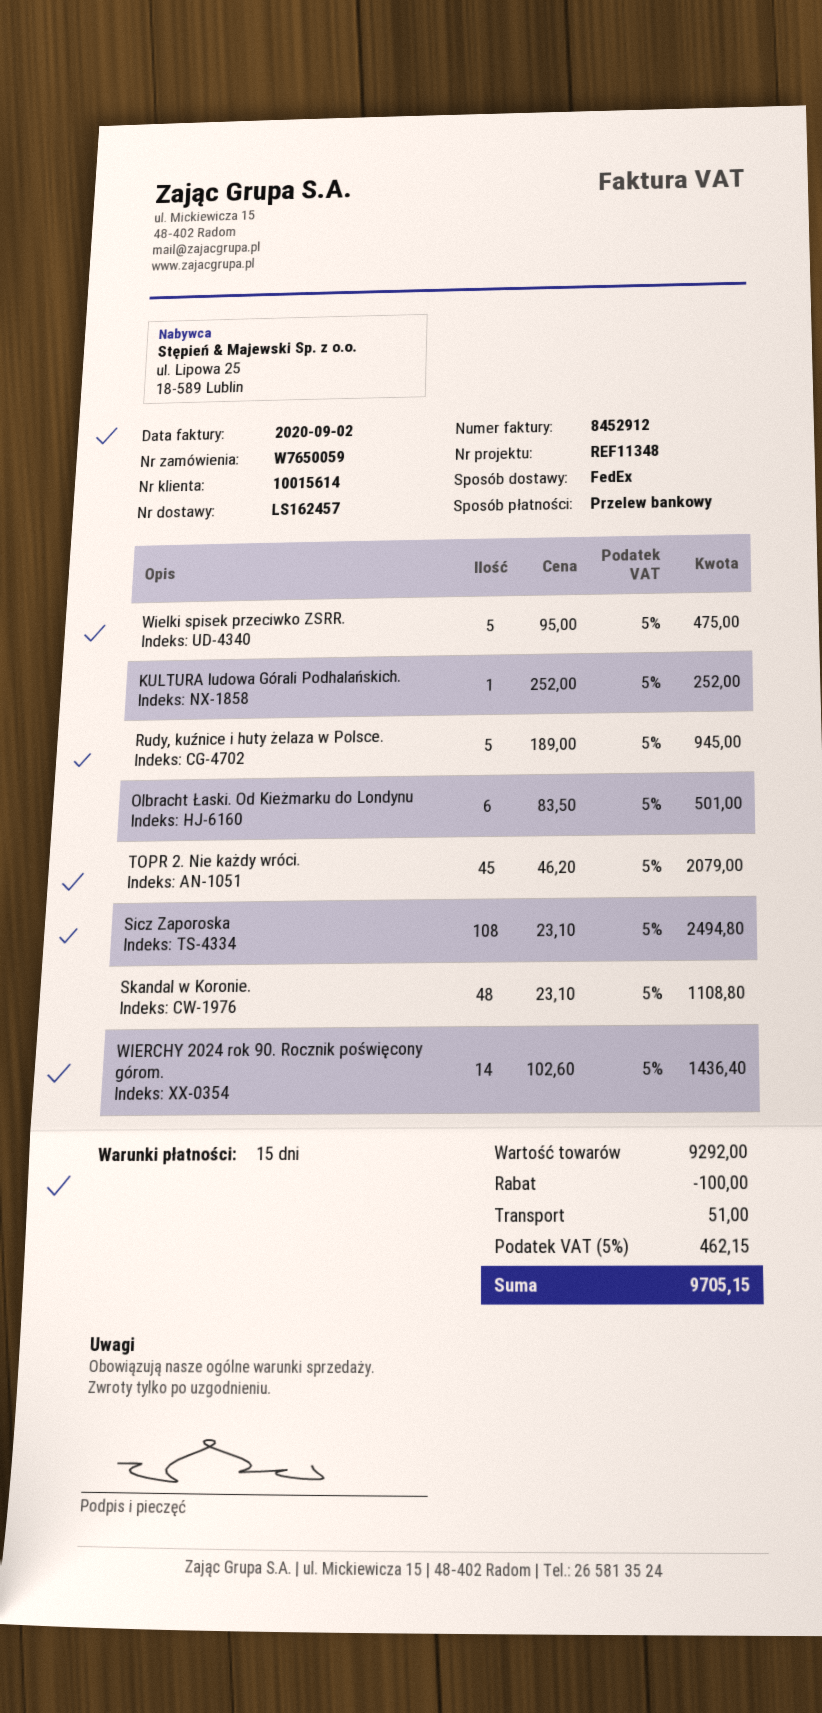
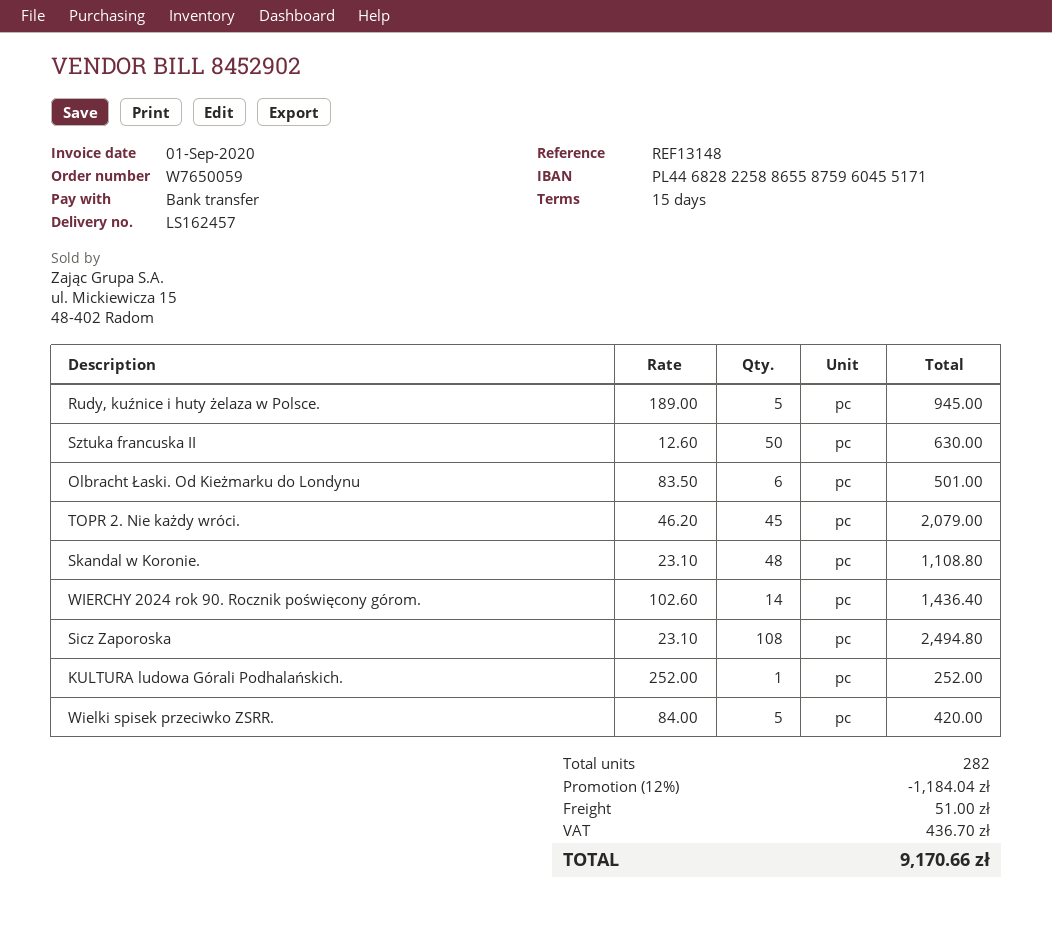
invoice number: 8452912 -> 8452902
invoice date: 2020-09-02 -> 2020-09-01
reference: REF11348 -> REF13148
Wielki spisek przeciwko ZSRR.: 5 x 95.00 = 475.00 -> 5 x 84.00 = 420.00
Sztuka francuska II: none -> 50 x 12.60 = 630.00
discount: 100.00 -> 1184.04
tax: 462.15 -> 436.70
total: 9705.15 -> 9170.66

